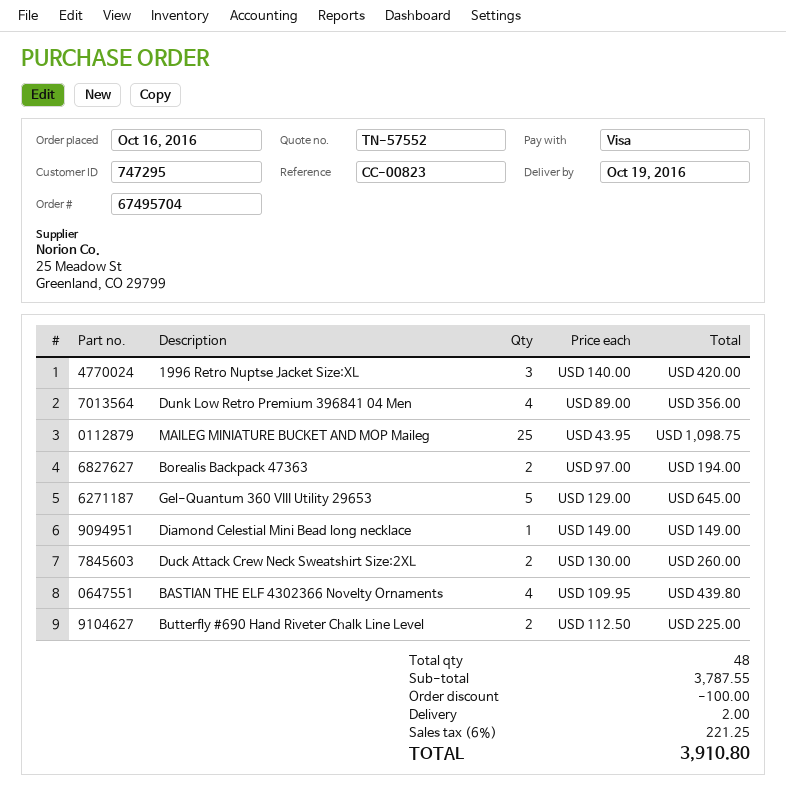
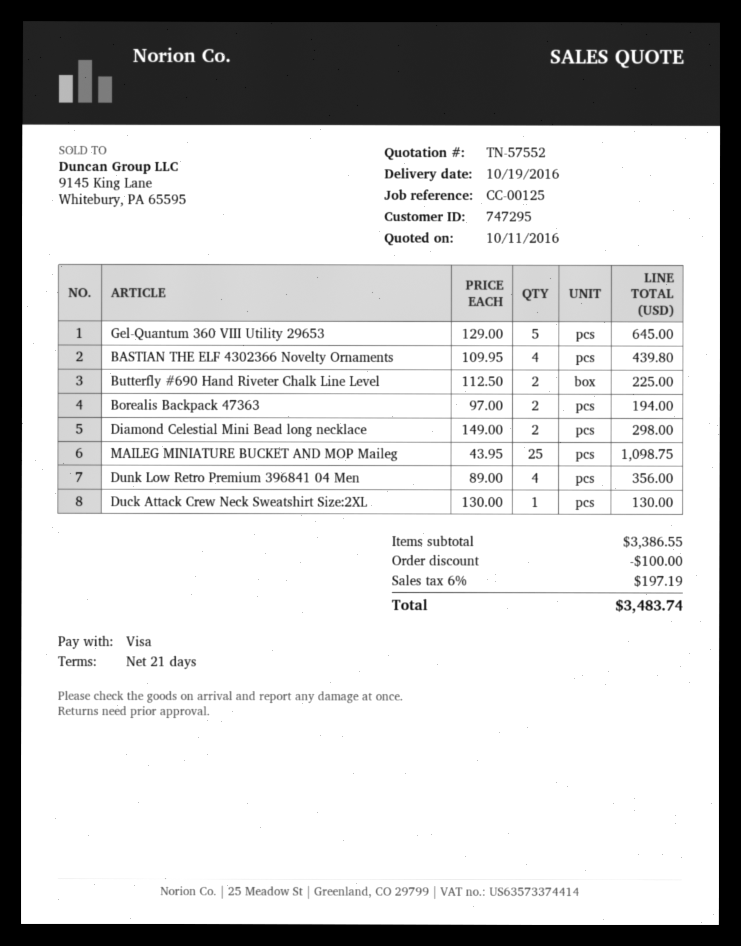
reference: CC-00823 -> CC-00125
1996 Retro Nuptse Jacket Size:XL: 3 x 140.00 = 420.00 -> none
Diamond Celestial Mini Bead long necklace: 1 x 149.00 = 149.00 -> 2 x 149.00 = 298.00
Duck Attack Crew Neck Sweatshirt Size:2XL: 2 x 130.00 = 260.00 -> 1 x 130.00 = 130.00
subtotal: 3787.55 -> 3386.55
shipping: 2.00 -> none
tax: 6% = 221.25 -> 6% = 197.19
total: 3910.80 -> 3483.74

